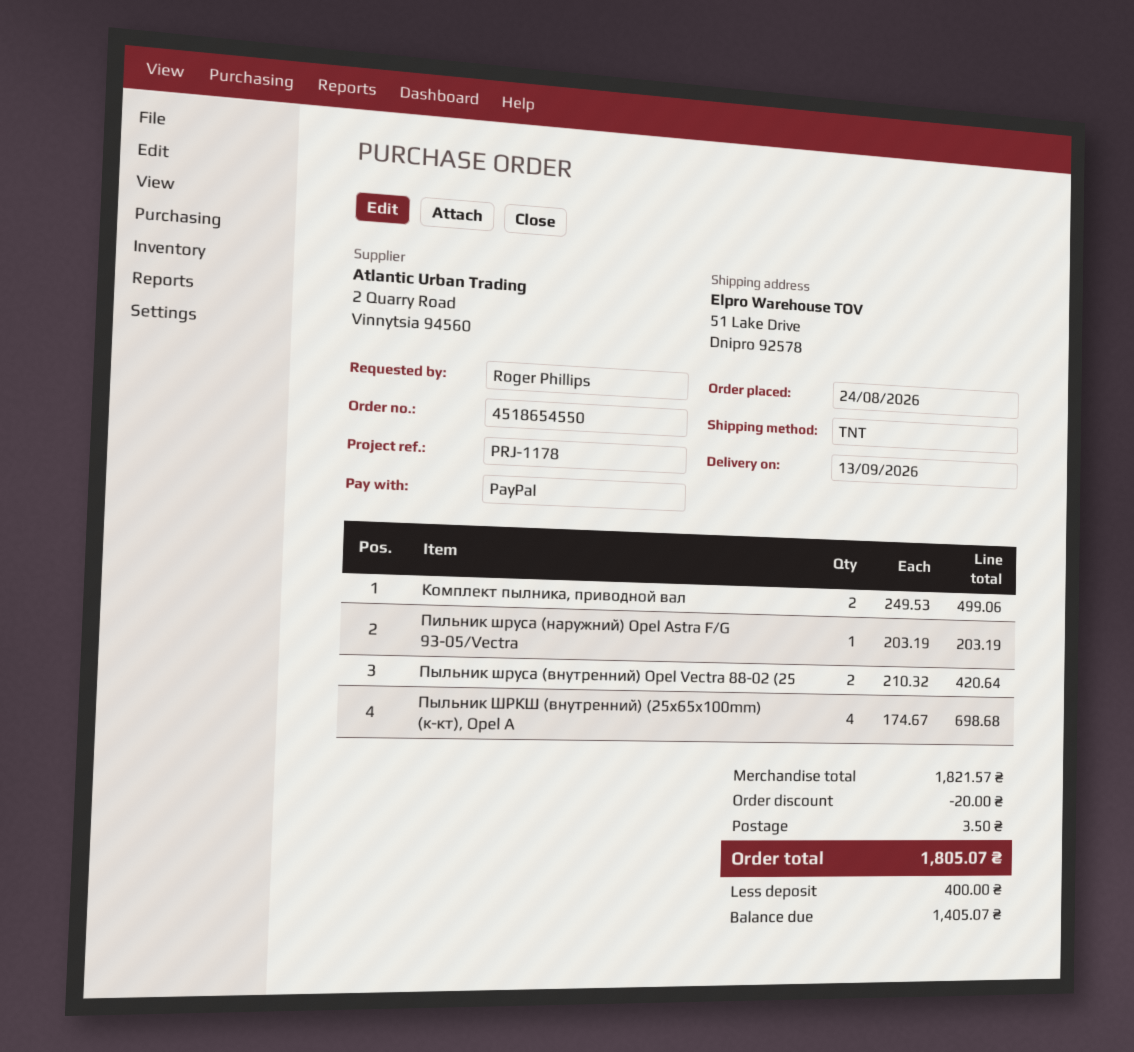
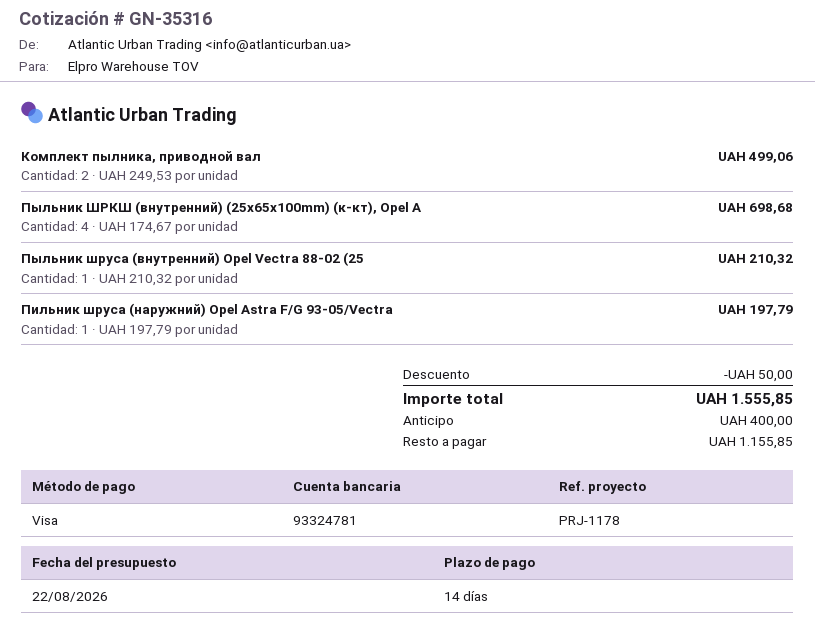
payment method: PayPal -> Visa
Пильник шруса (наружний) Opel Astra F/G 93-05/Vectra: 1 x 203.19 = 203.19 -> 1 x 197.79 = 197.79
Пыльник шруса (внутренний) Opel Vectra 88-02 (25: 2 x 210.32 = 420.64 -> 1 x 210.32 = 210.32
discount: 20.00 -> 50.00
shipping: 3.50 -> none
total: 1805.07 -> 1555.85
balance: 1405.07 -> 1155.85

